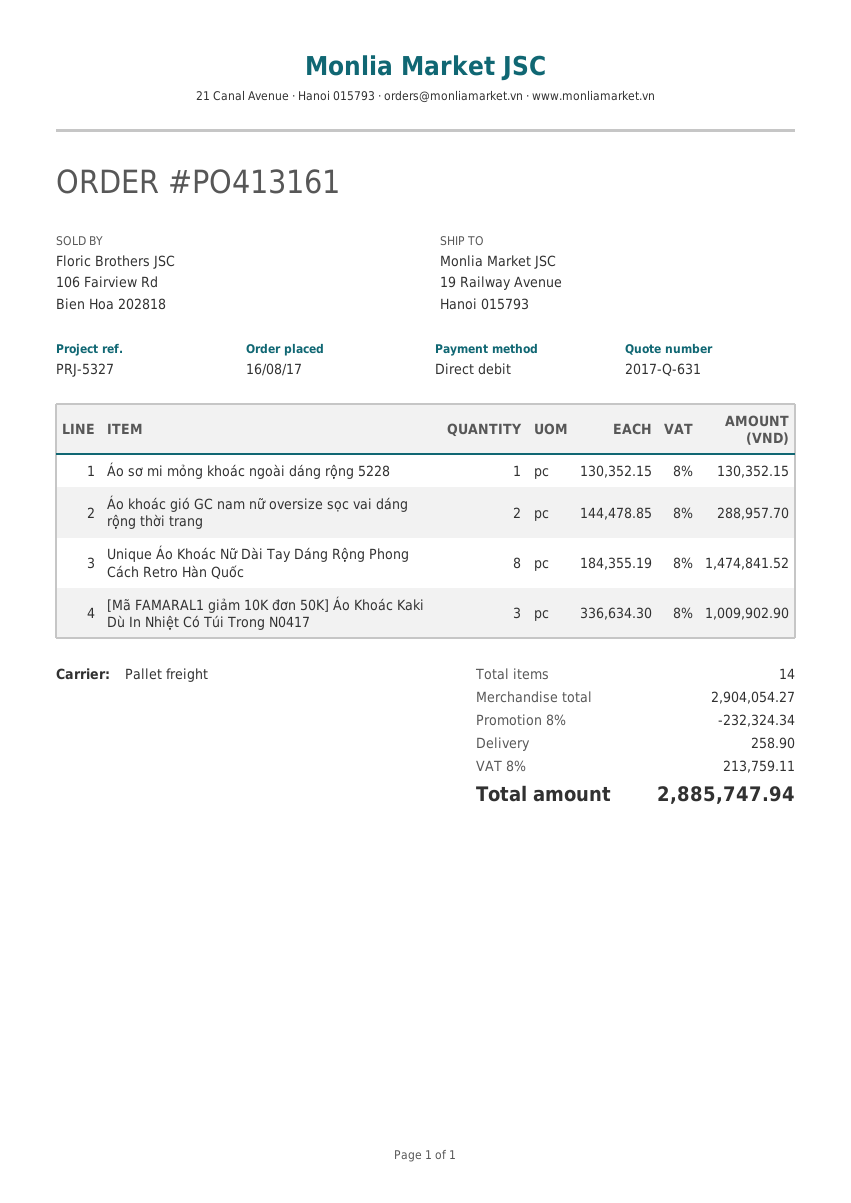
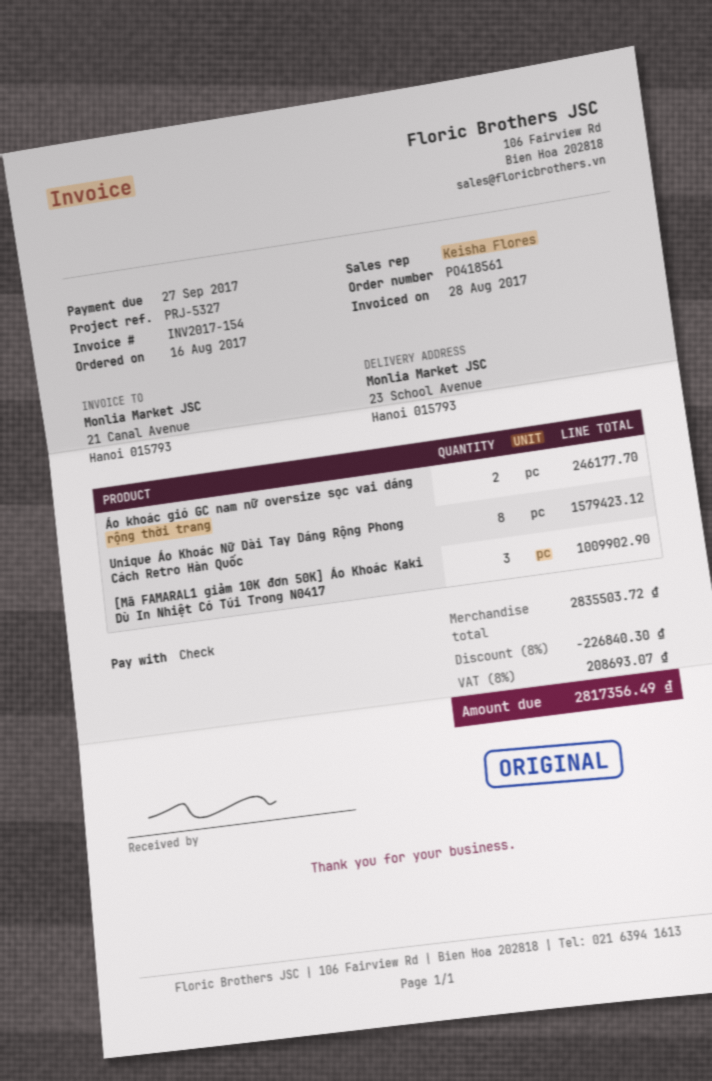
order number: PO413161 -> PO418561
payment method: direct debit -> cheque
ship to: 19 Railway Avenue, Hanoi 015793 -> 23 School Avenue, Hanoi 015793
Áo sơ mi mỏng khoác ngoài dáng rộng 5228: 1 for 130352.15 -> none
Áo khoác gió GC nam nữ oversize sọc vai dáng rộng thời trang: 2 for 288957.70 -> 2 for 246177.70
Unique Áo Khoác Nữ Dài Tay Dáng Rộng Phong Cách Retro Hàn Quốc: 8 for 1474841.52 -> 8 for 1579423.12
subtotal: 2904054.27 -> 2835503.72
discount: 8% = 232324.34 -> 8% = 226840.30
shipping: 258.90 -> none
tax: 8% = 213759.11 -> 8% = 208693.07
total: 2885747.94 -> 2817356.49

